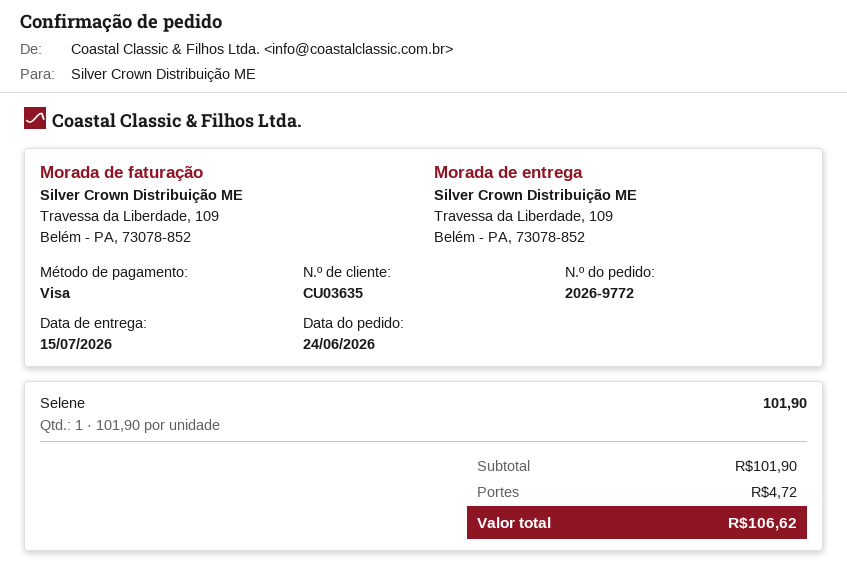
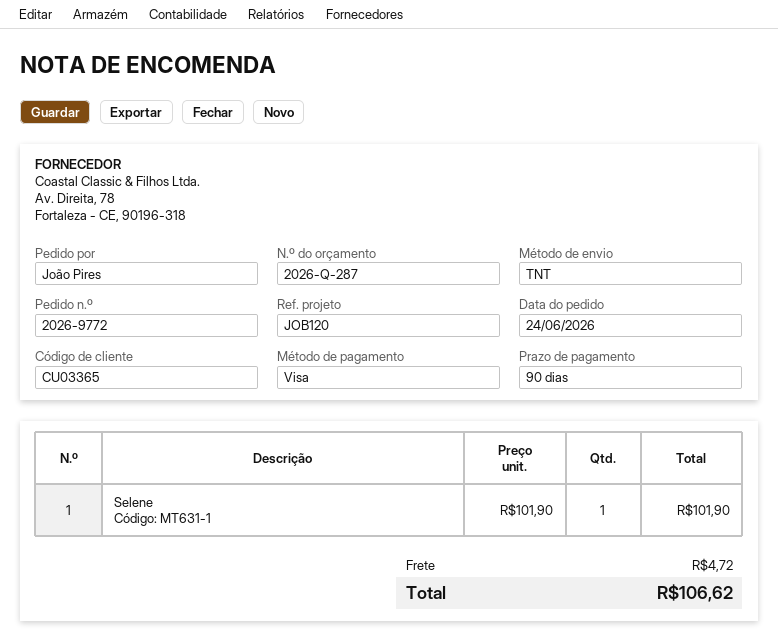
customer number: CU03635 -> CU03365

